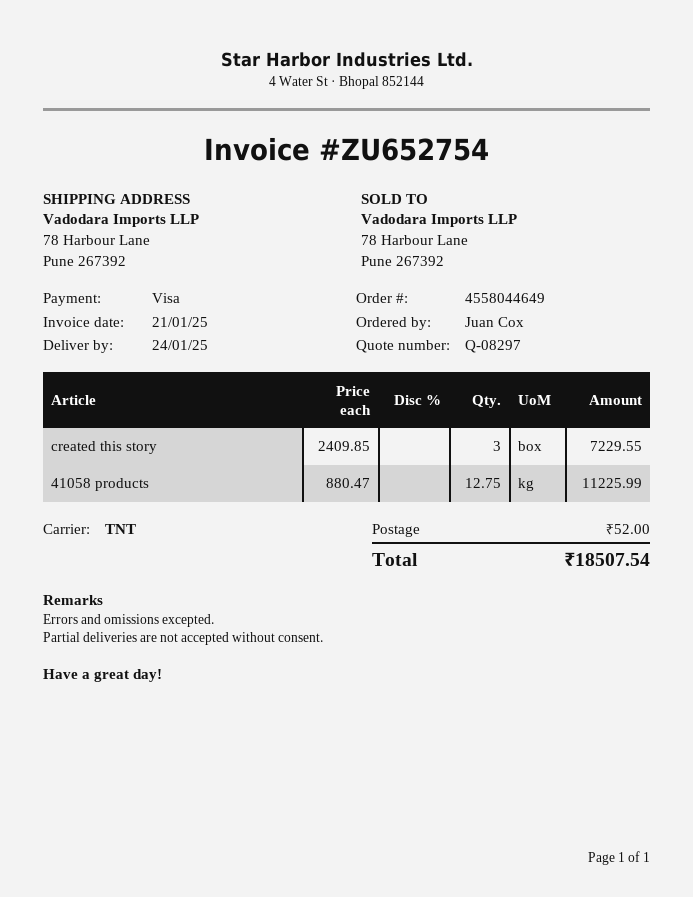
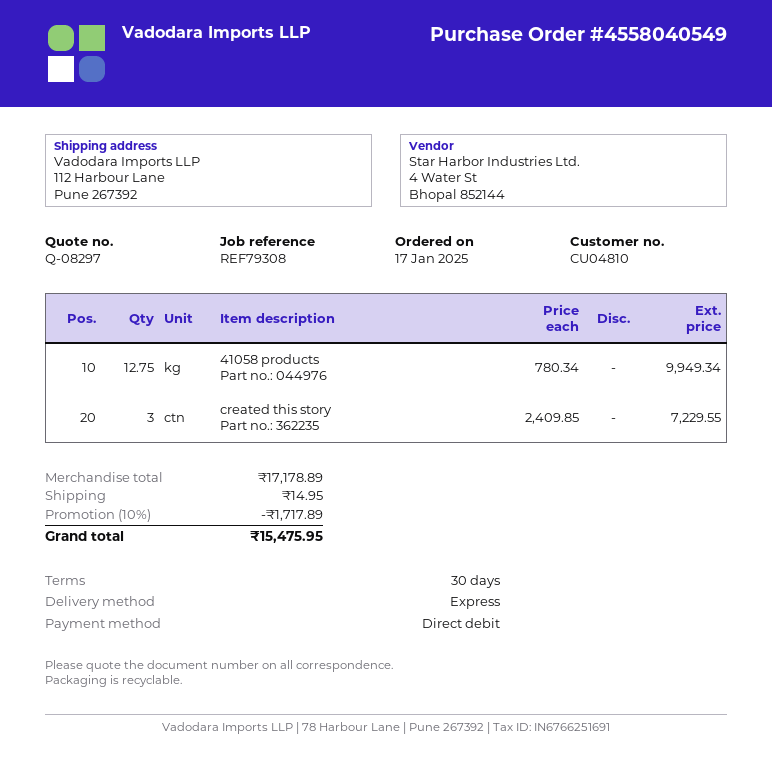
order number: 4558044649 -> 4558040549
payment method: Visa -> direct debit
shipping method: TNT -> express
ship to: 78 Harbour Lane, Pune 267392 -> 112 Harbour Lane, Pune 267392
41058 products: 12.75 x 880.47 = 11225.99 -> 12.75 x 780.34 = 9949.34
discount: none -> 10% = 1717.89
shipping: 52.00 -> 14.95
total: 18507.54 -> 15475.95

